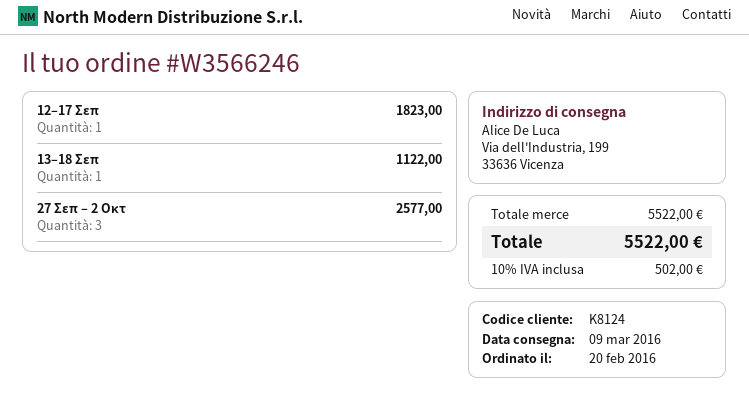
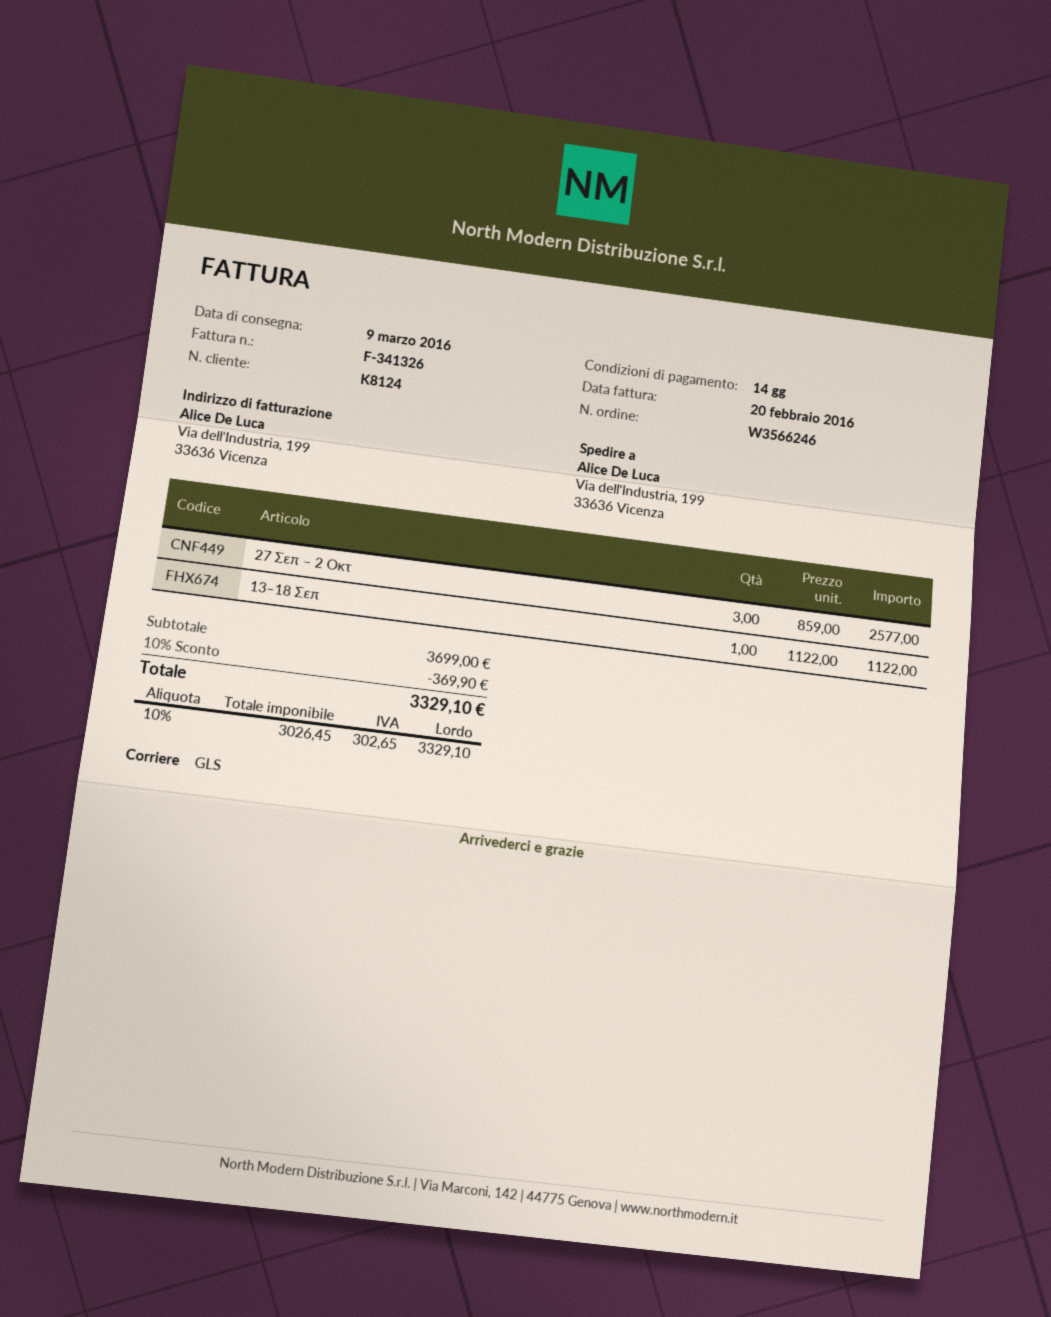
12–17 Σεπ: 1 for 1823.00 -> none
subtotal: 5522.00 -> 3699.00
discount: none -> 10% = 369.90
tax: 10% = 502.00 -> 10% = 302.65
total: 5522.00 -> 3329.10

